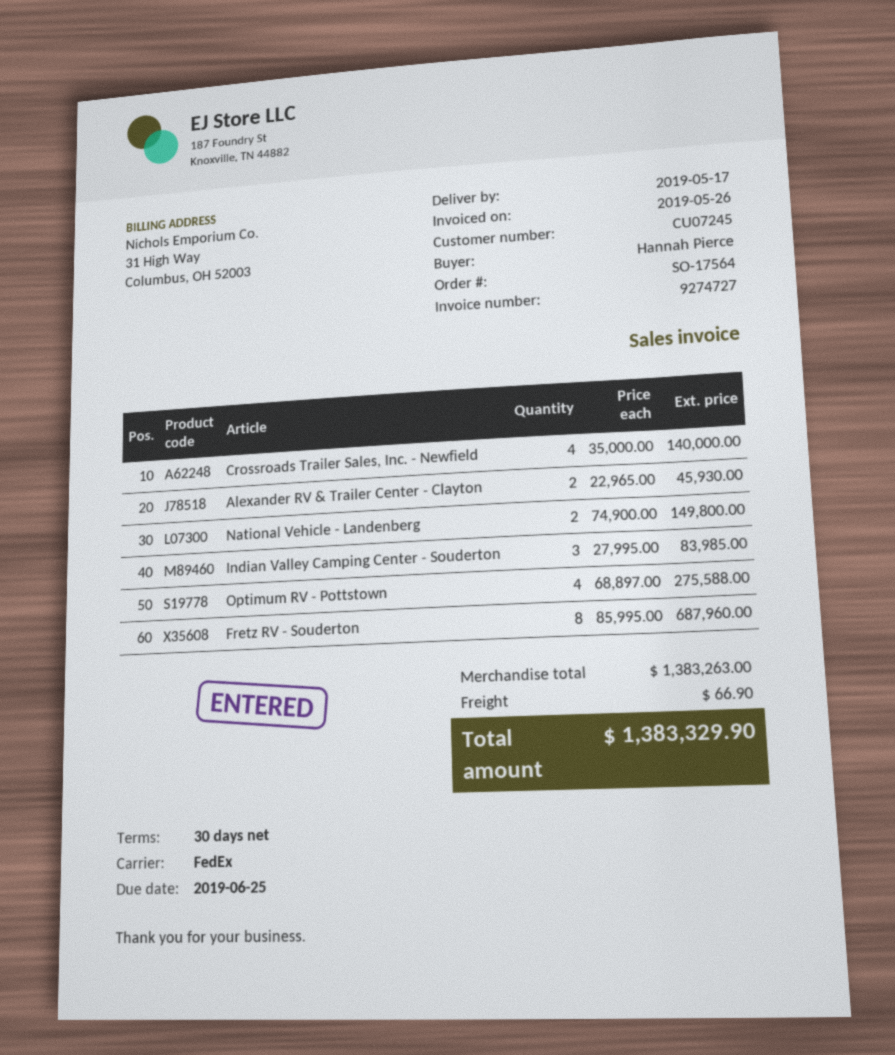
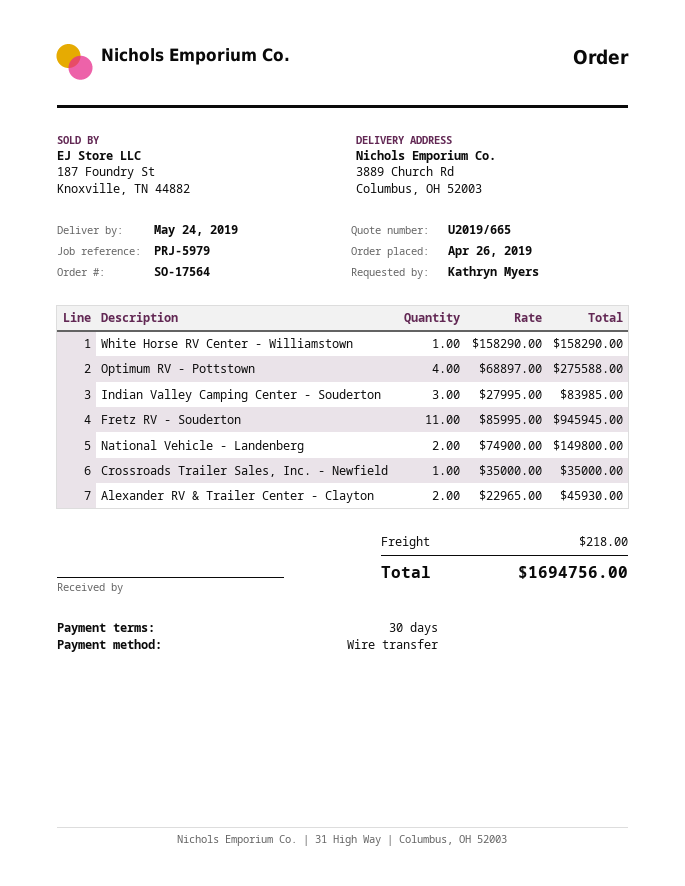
delivery date: 2019-05-17 -> 2019-05-24
ordered by: Hannah Pierce -> Kathryn Myers
Crossroads Trailer Sales, Inc. - Newfield: 4 x 35000.00 = 140000.00 -> 1 x 35000.00 = 35000.00
Fretz RV - Souderton: 8 x 85995.00 = 687960.00 -> 11 x 85995.00 = 945945.00
White Horse RV Center - Williamstown: none -> 1 x 158290.00 = 158290.00
shipping: 66.90 -> 218.00
total: 1383329.90 -> 1694756.00

